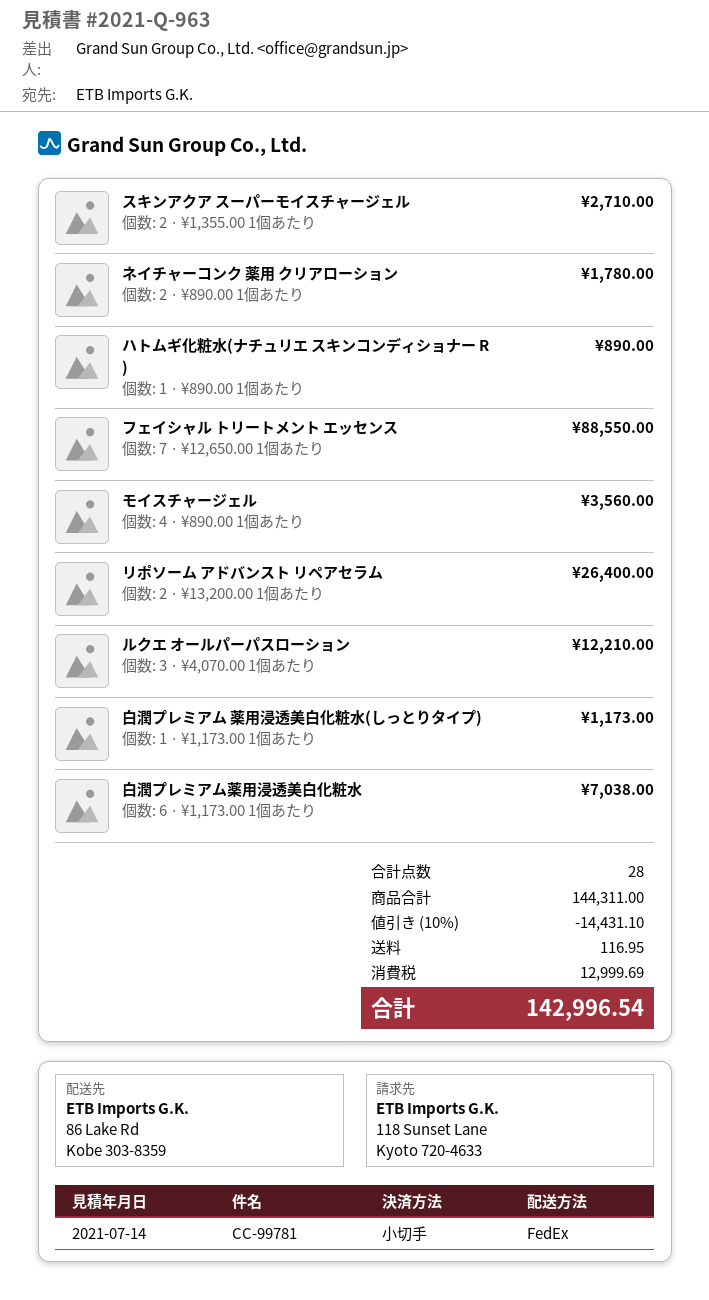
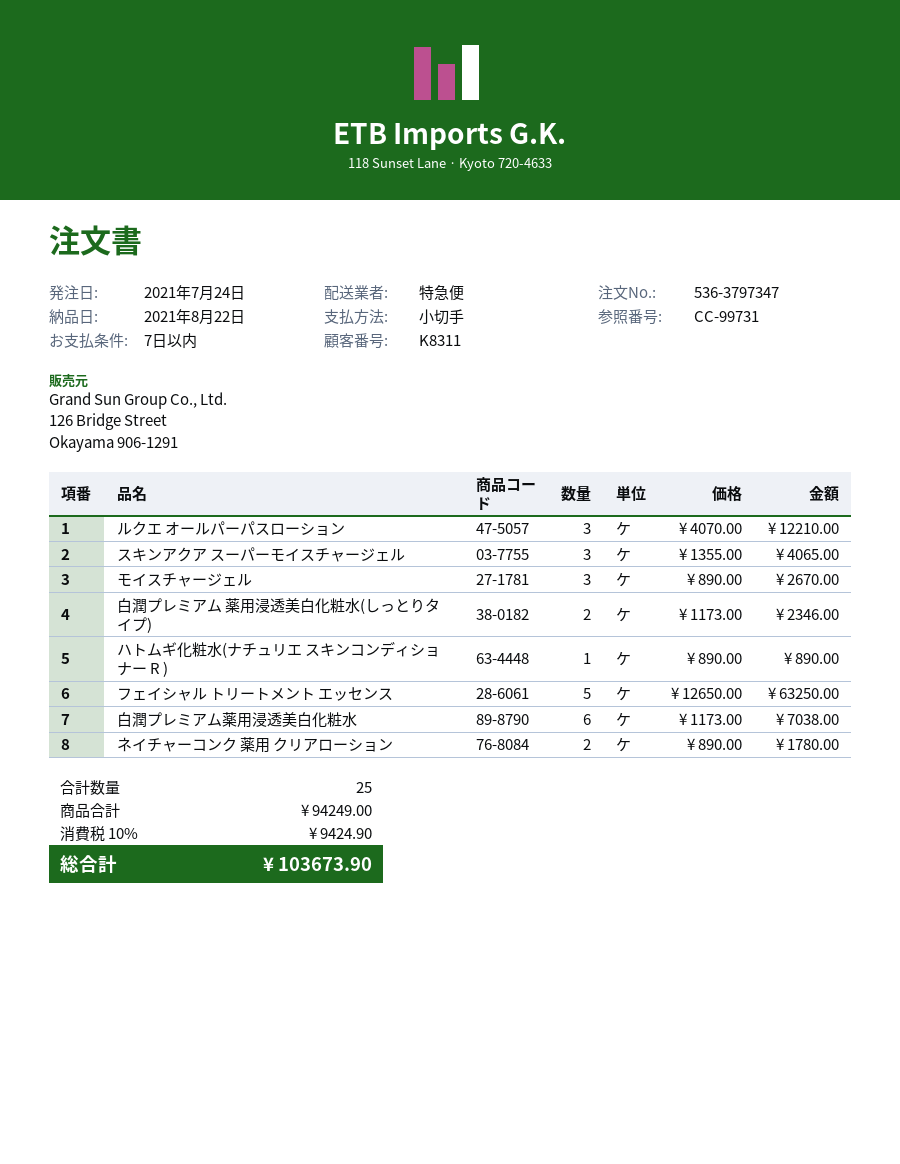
reference: CC-99781 -> CC-99731
shipping method: FedEx -> express
スキンアクア スーパーモイスチャージェル: 2 x 1355.00 = 2710.00 -> 3 x 1355.00 = 4065.00
フェイシャル トリートメント エッセンス: 7 x 12650.00 = 88550.00 -> 5 x 12650.00 = 63250.00
モイスチャージェル: 4 x 890.00 = 3560.00 -> 3 x 890.00 = 2670.00
リポソーム アドバンスト リペアセラム: 2 x 13200.00 = 26400.00 -> none
白潤プレミアム 薬用浸透美白化粧水(しっとりタイプ): 1 x 1173.00 = 1173.00 -> 2 x 1173.00 = 2346.00
total quantity: 28 -> 25
subtotal: 144311.00 -> 94249.00
discount: 10% = 14431.10 -> none
shipping: 116.95 -> none
tax: 12999.69 -> 9424.90
total: 142996.54 -> 103673.90

